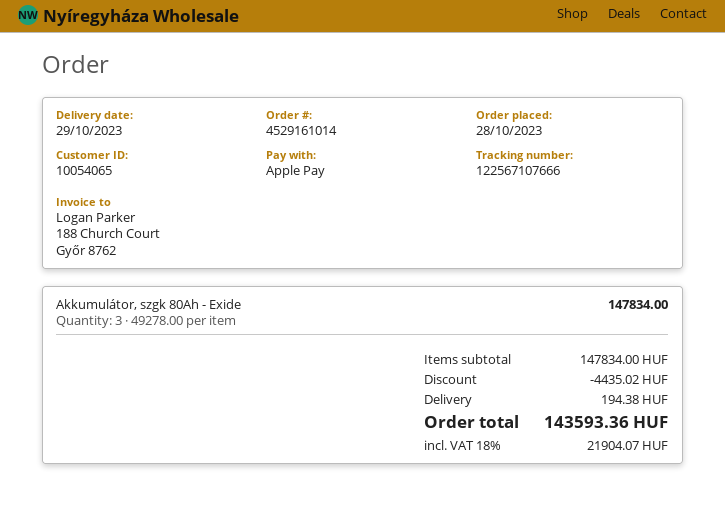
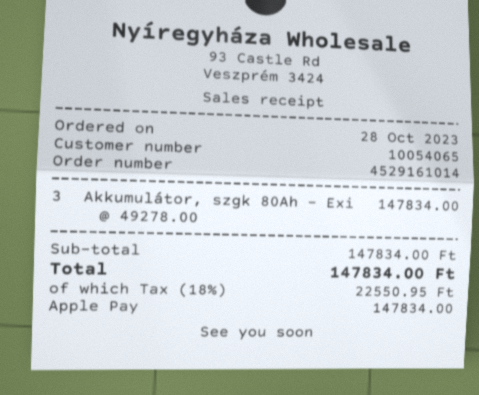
discount: 4435.02 -> none
shipping: 194.38 -> none
tax: 18% = 21904.07 -> 18% = 22550.95
total: 143593.36 -> 147834.00

